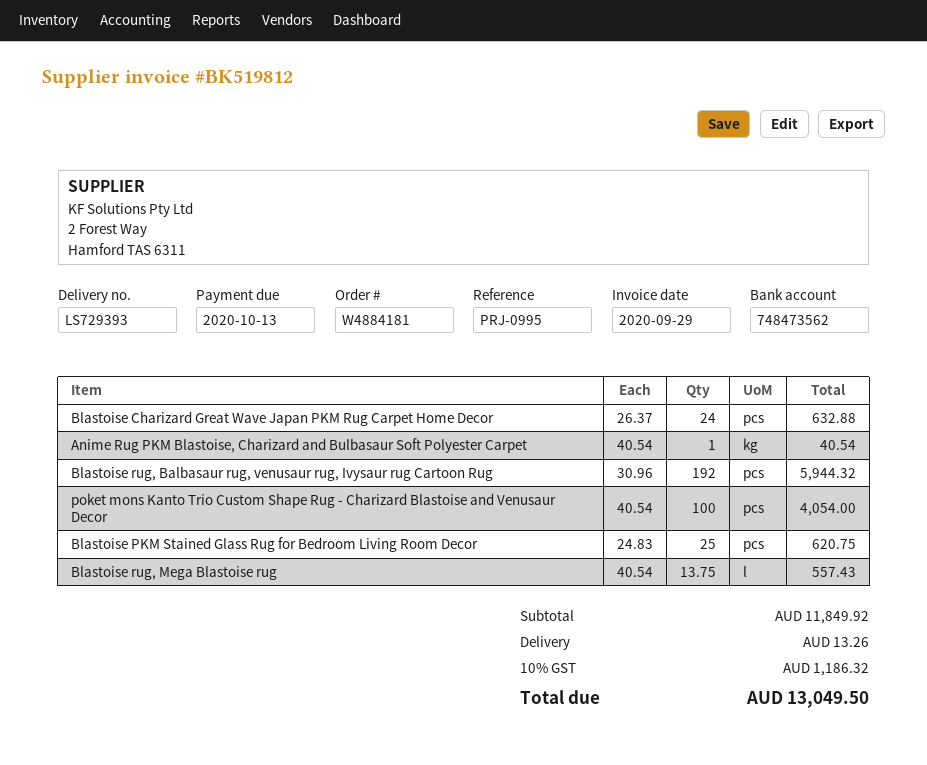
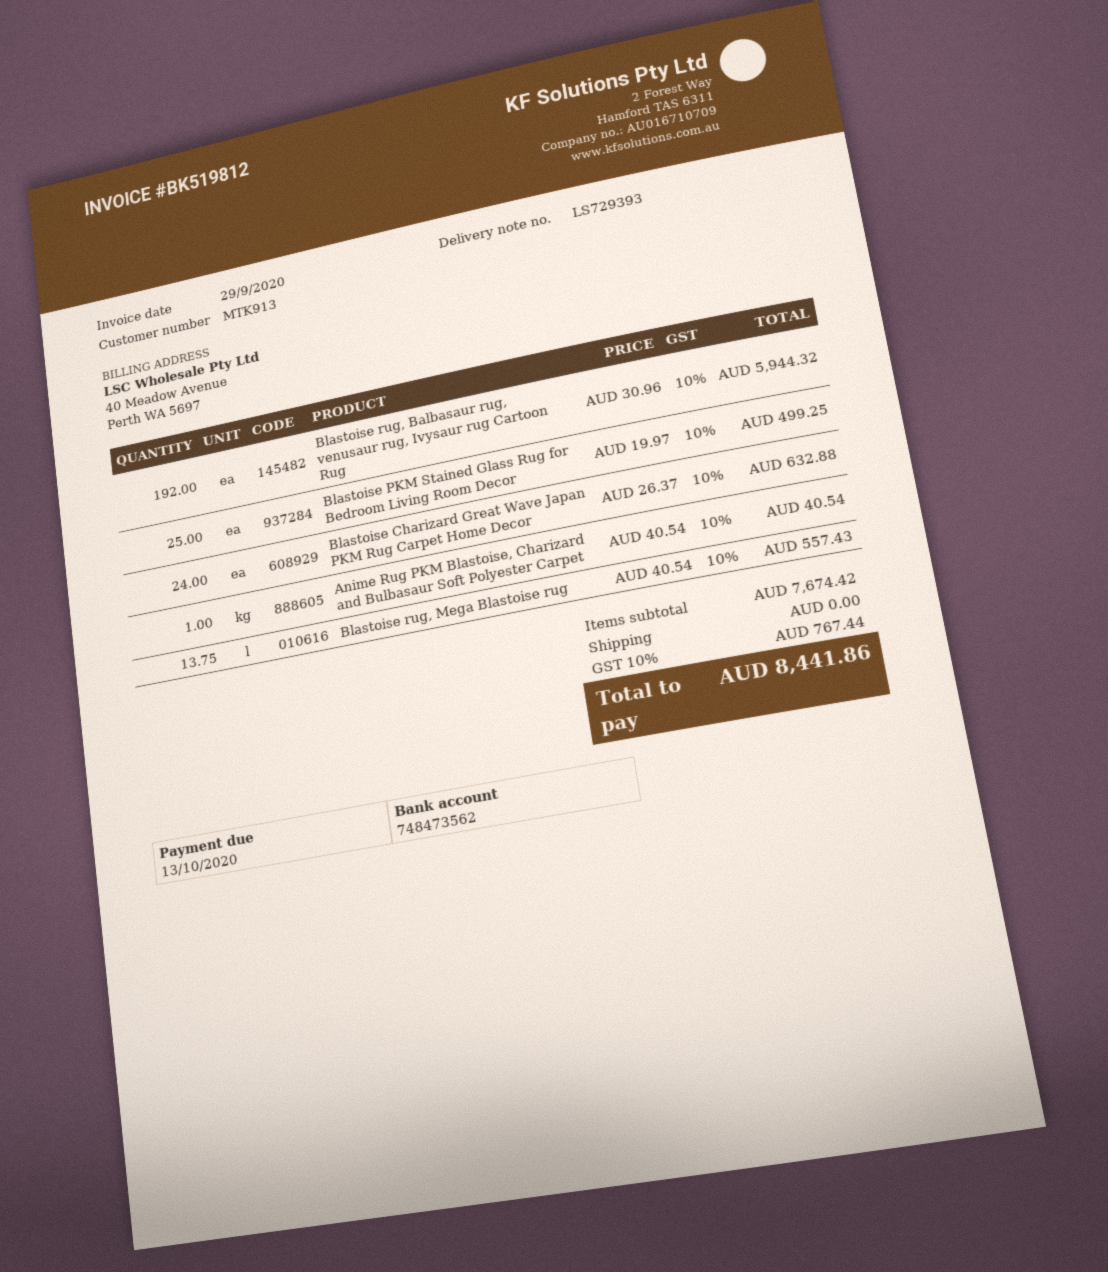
poket mons Kanto Trio Custom Shape Rug - Charizard Blastoise and Venusaur Decor: 100 x 40.54 = 4054.00 -> none
Blastoise PKM Stained Glass Rug for Bedroom Living Room Decor: 25 x 24.83 = 620.75 -> 25 x 19.97 = 499.25
subtotal: 11849.92 -> 7674.42
shipping: 13.26 -> 0.00
tax: 10% = 1186.32 -> 10% = 767.44
total: 13049.50 -> 8441.86

